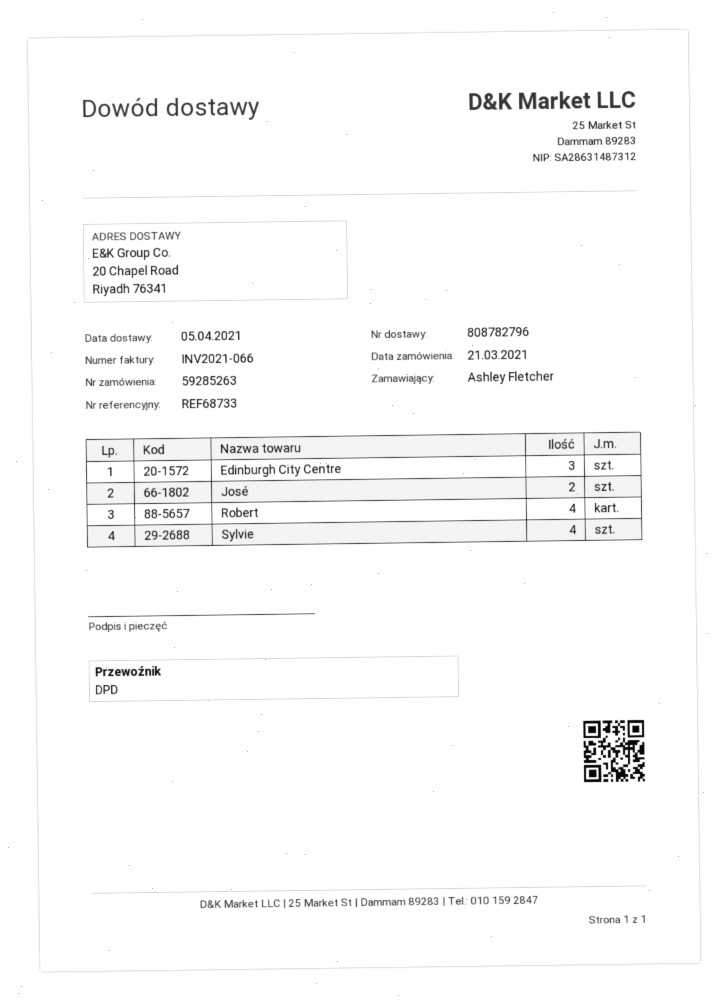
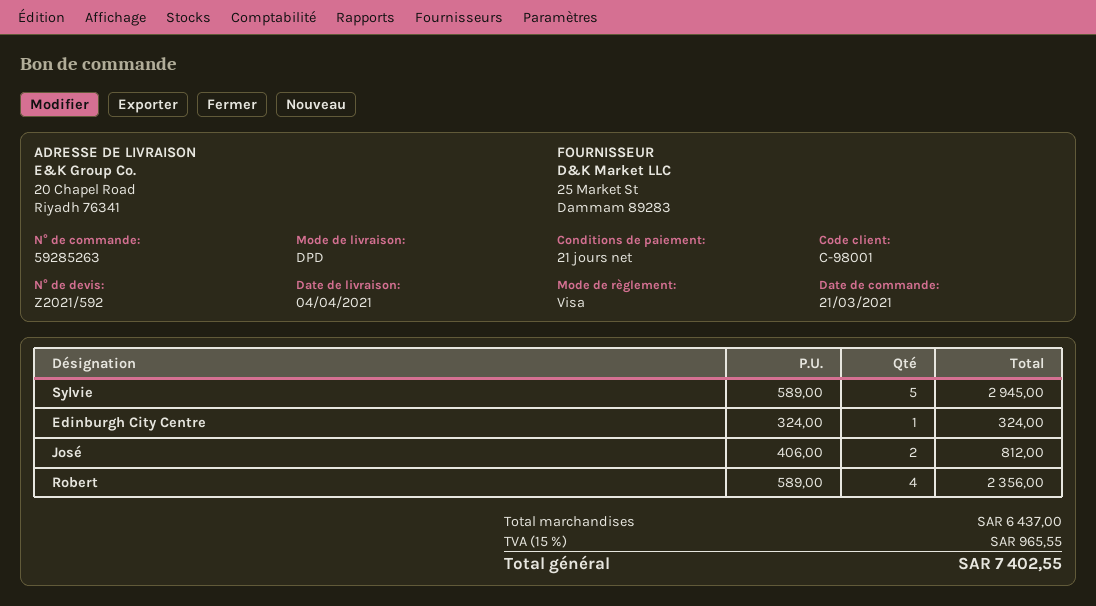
delivery date: 2021-04-05 -> 2021-04-04
Edinburgh City Centre: 3 -> 1
Sylvie: 4 -> 5

